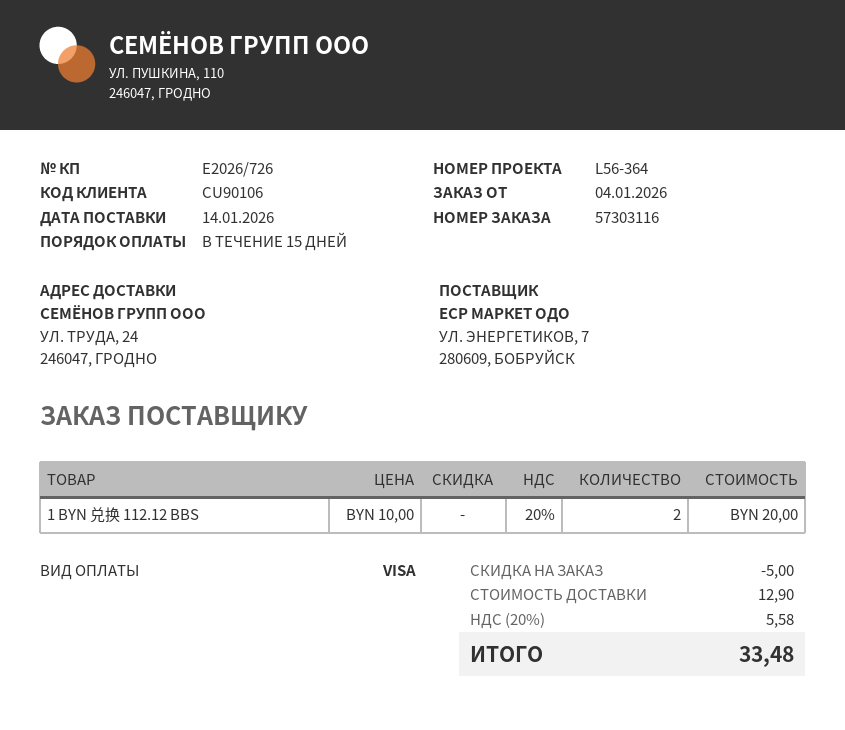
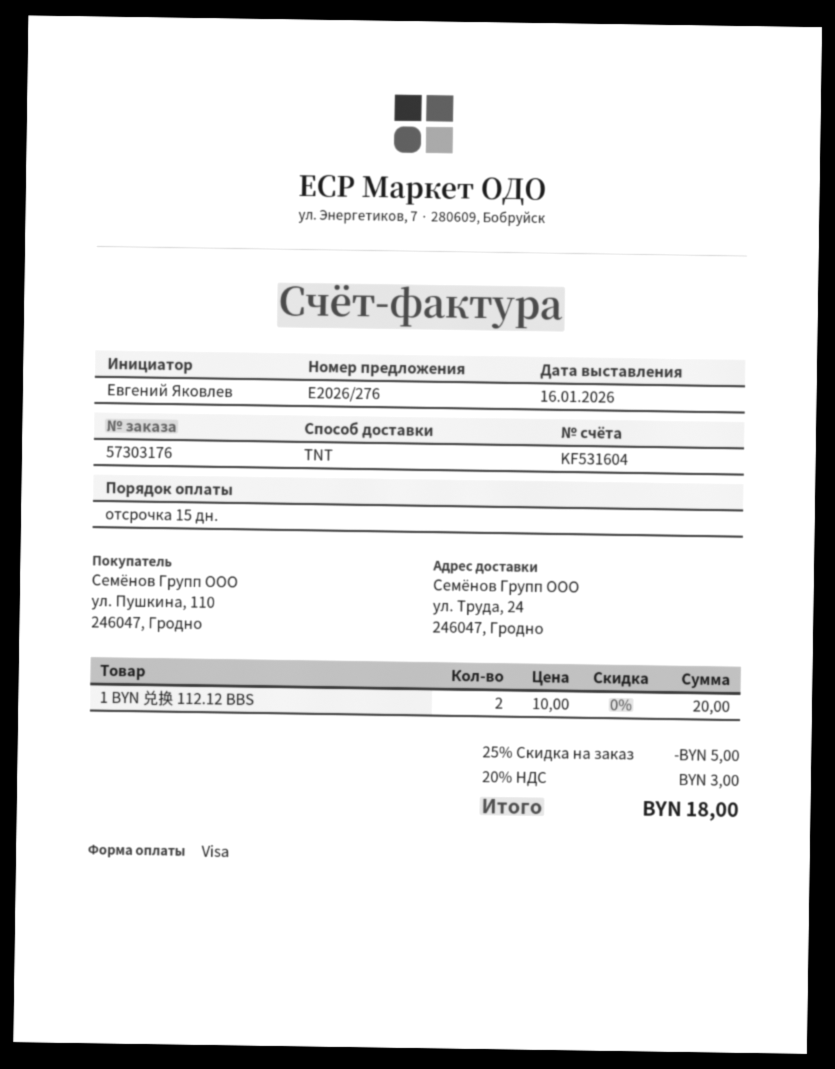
quote number: E2026/726 -> E2026/276
order number: 57303116 -> 57303176
shipping: 12.90 -> none
tax: 20% = 5.58 -> 20% = 3.00
total: 33.48 -> 18.00

